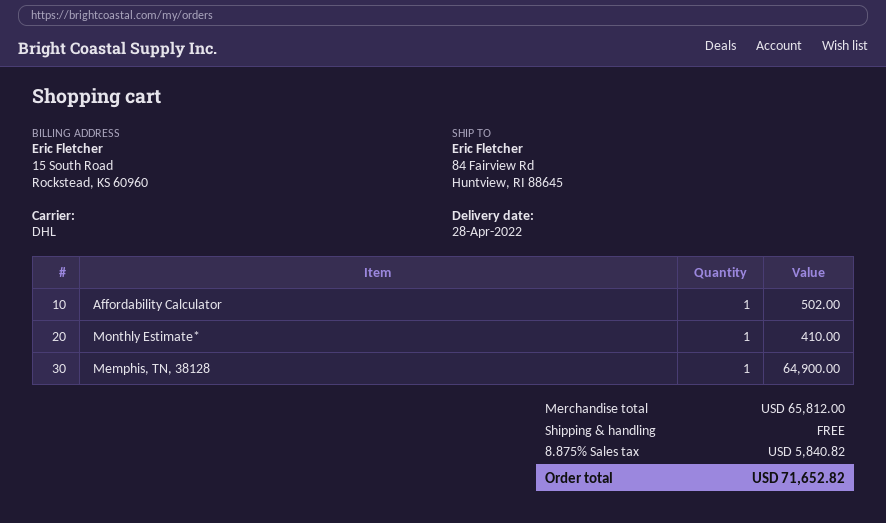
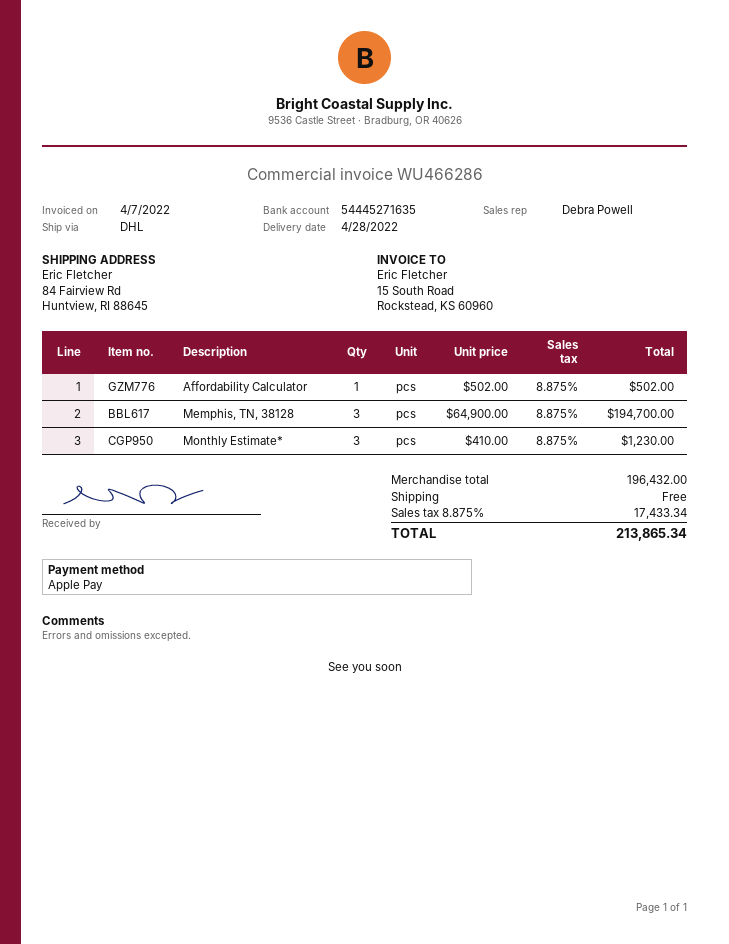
Monthly Estimate*: 1 for 410.00 -> 3 for 1230.00
Memphis, TN, 38128: 1 for 64900.00 -> 3 for 194700.00
subtotal: 65812.00 -> 196432.00
tax: 8.875% = 5840.82 -> 8.875% = 17433.34
total: 71652.82 -> 213865.34

